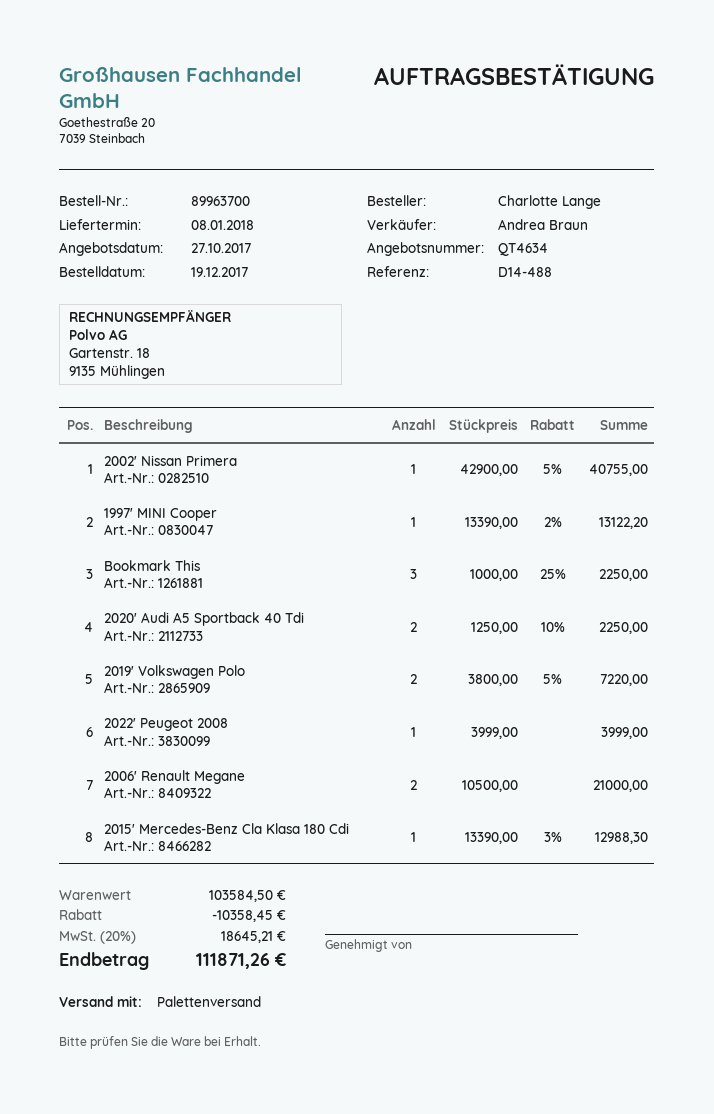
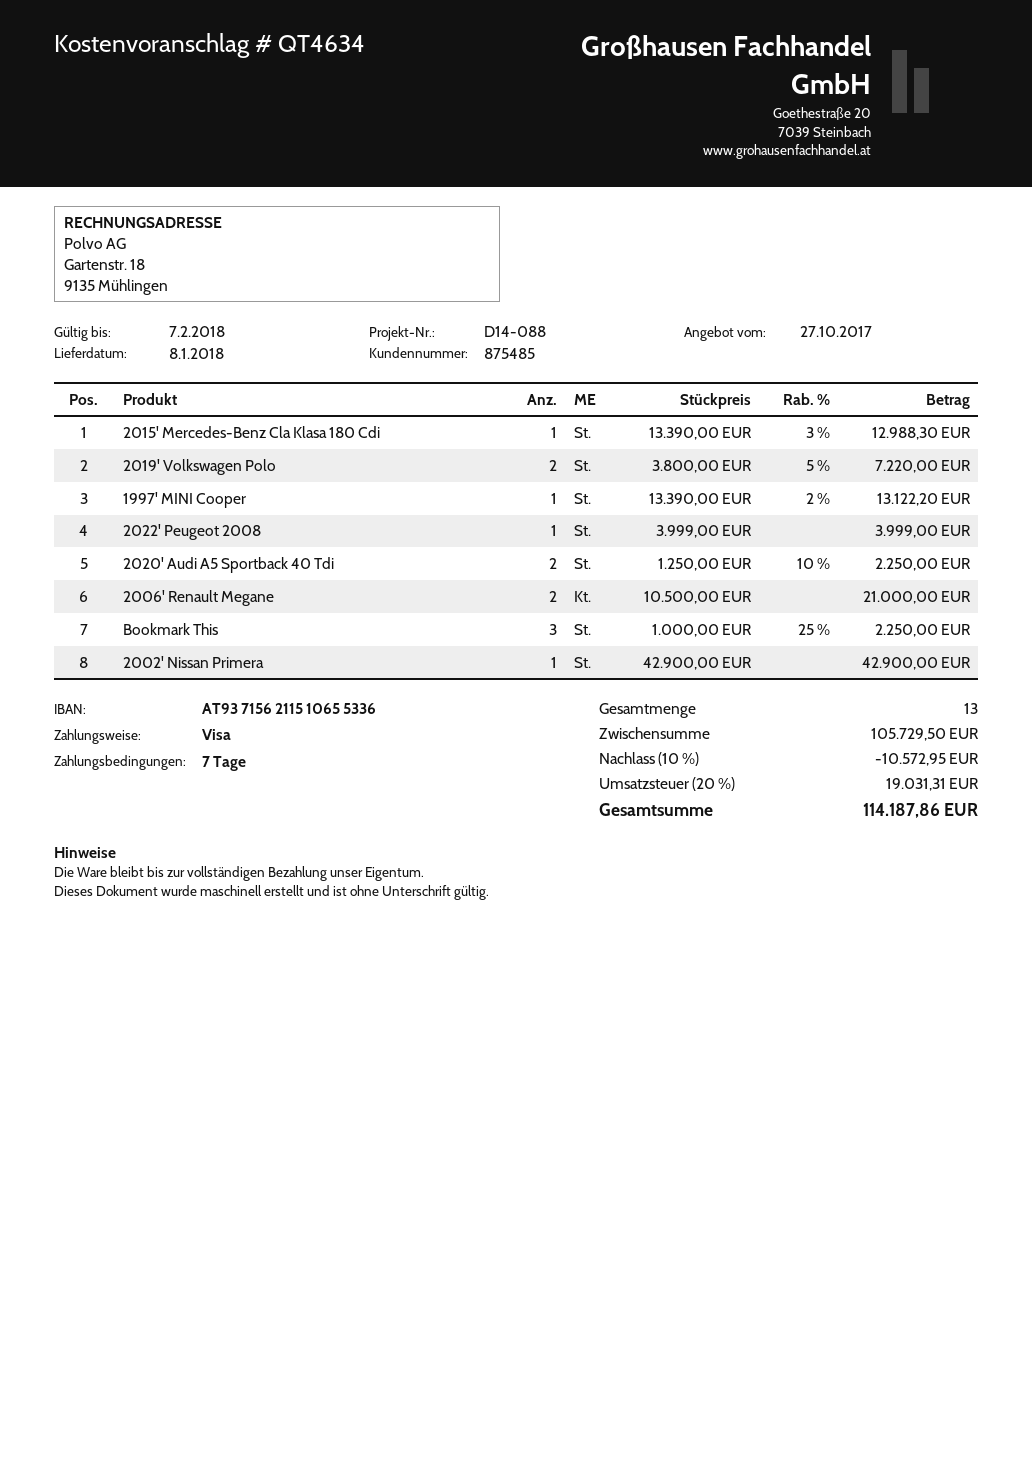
reference: D14-488 -> D14-088
2002' Nissan Primera: 1 x 42900.00 - 5% = 40755.00 -> 1 x 42900.00 = 42900.00
subtotal: 103584.50 -> 105729.50
discount: 10358.45 -> 10572.95
tax: 20% = 18645.21 -> 20% = 19031.31
total: 111871.26 -> 114187.86

